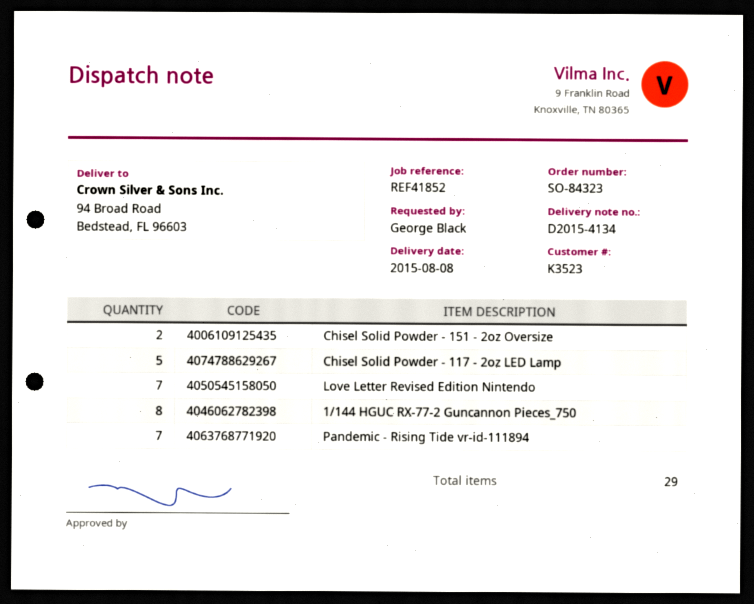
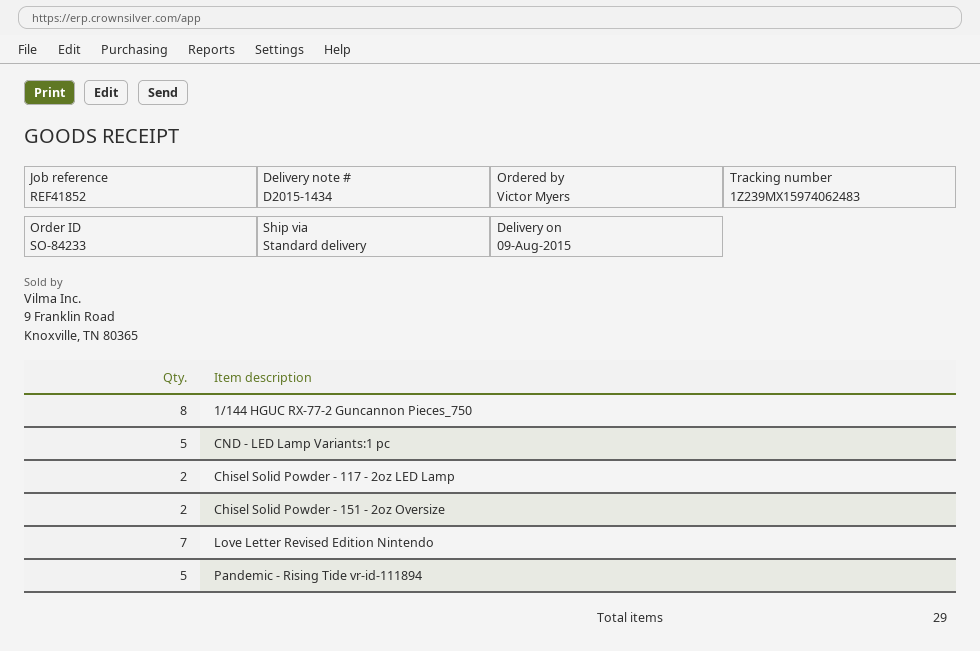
order number: SO-84323 -> SO-84233
delivery note number: D2015-4134 -> D2015-1434
delivery date: 2015-08-08 -> 2015-08-09
ordered by: George Black -> Victor Myers
Chisel Solid Powder - 117 - 2oz LED Lamp: 5 -> 2
Pandemic - Rising Tide vr-id-111894: 7 -> 5
CND - LED Lamp Variants:1 pc: none -> 5

